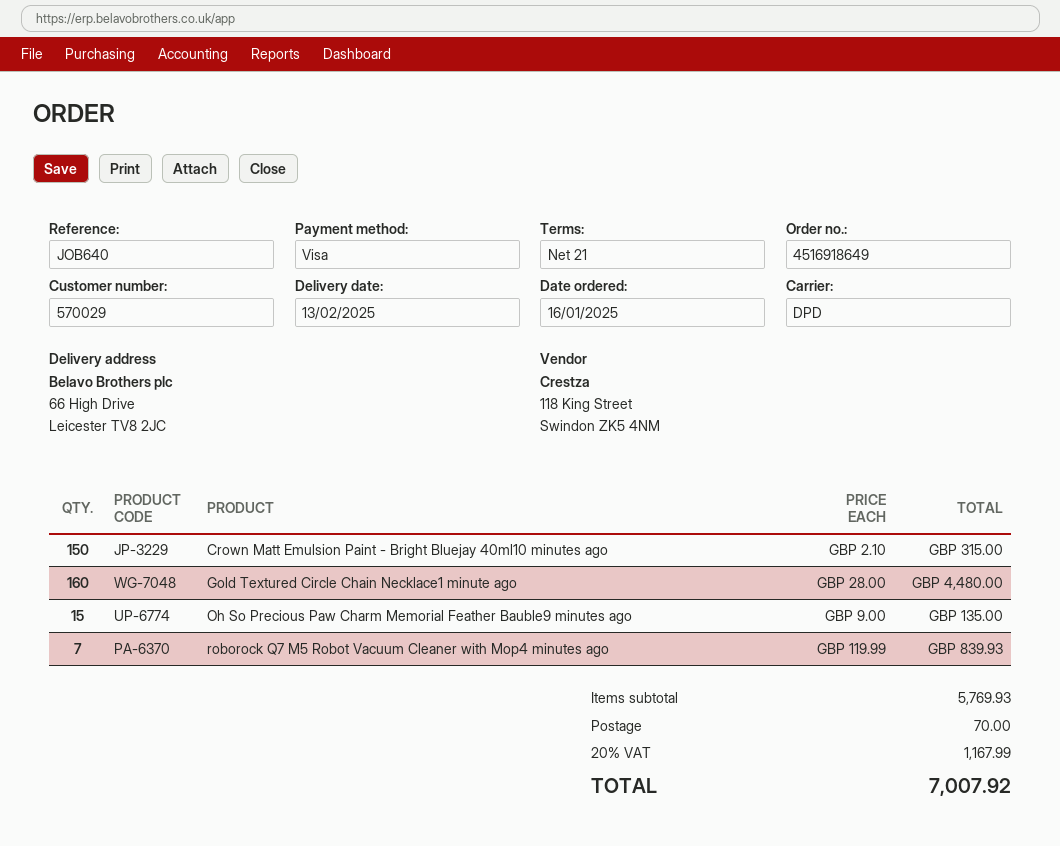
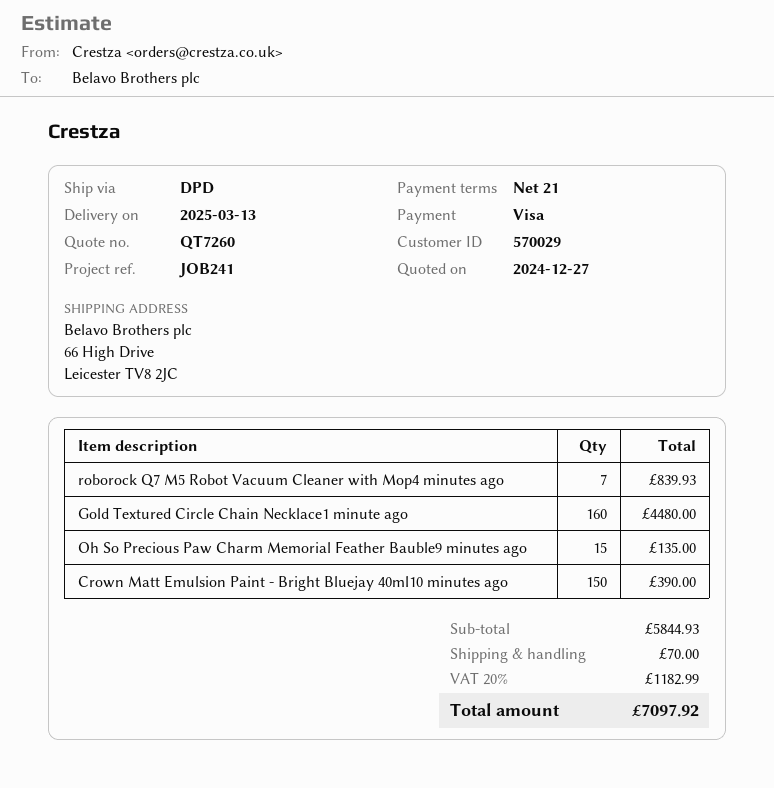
delivery date: 2025-02-13 -> 2025-03-13
reference: JOB640 -> JOB241
Crown Matt Emulsion Paint - Bright Bluejay 40ml10 minutes ago: 150 for 315.00 -> 150 for 390.00
subtotal: 5769.93 -> 5844.93
tax: 20% = 1167.99 -> 20% = 1182.99
total: 7007.92 -> 7097.92

